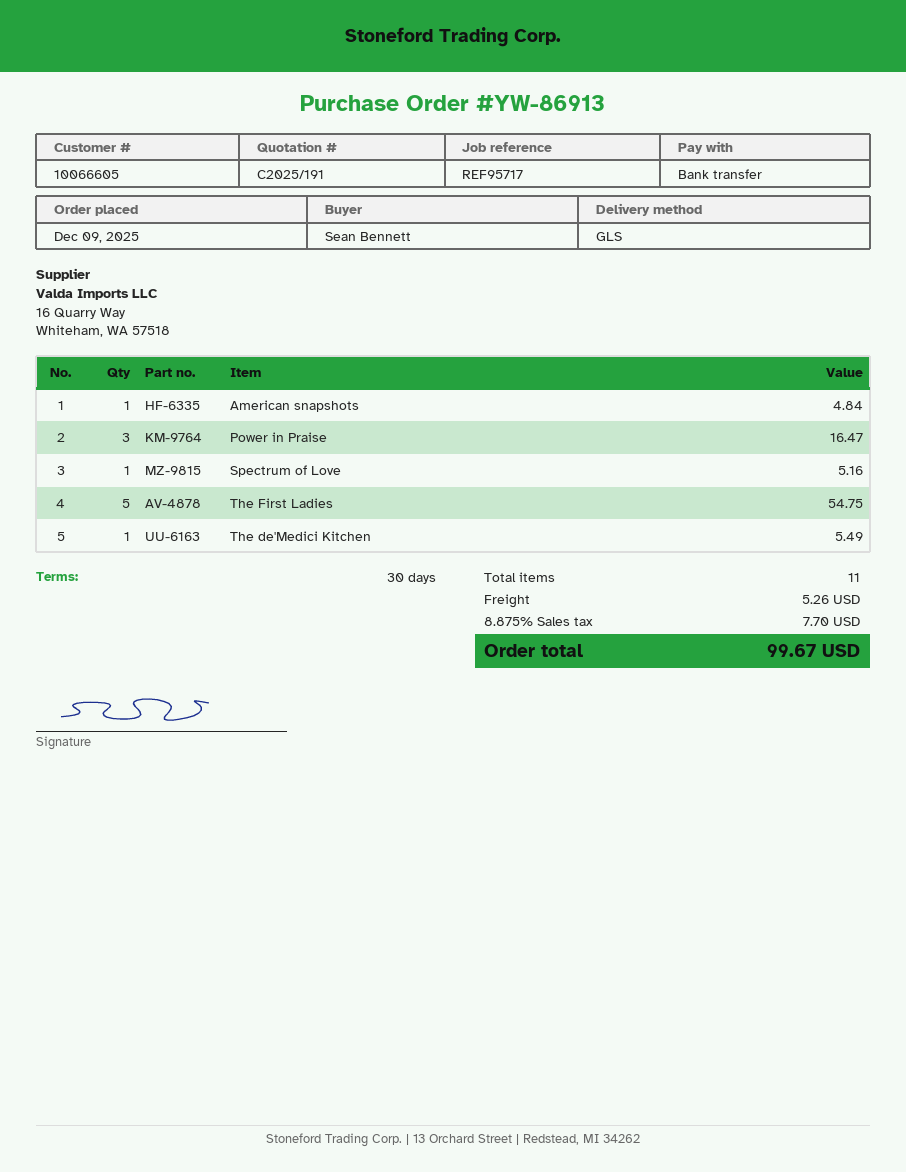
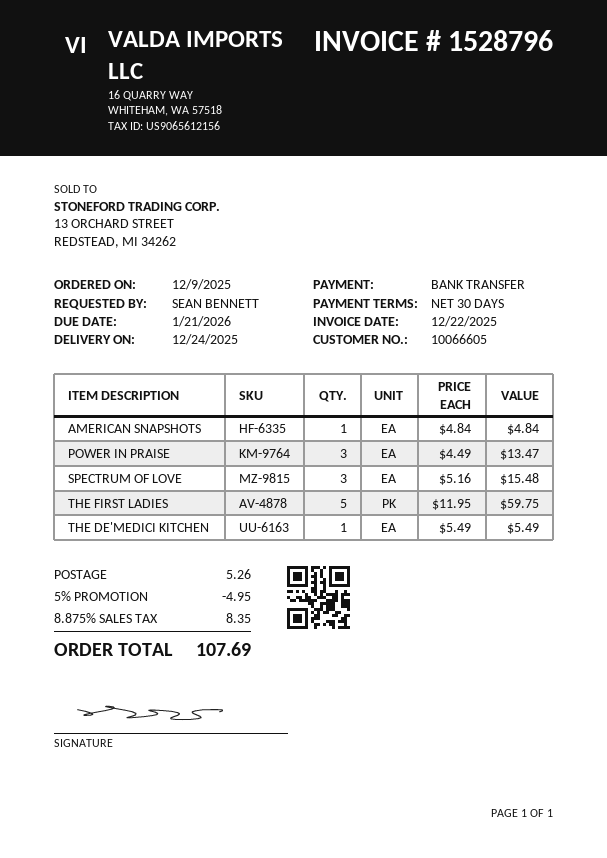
Power in Praise: 3 for 16.47 -> 3 for 13.47
Spectrum of Love: 1 for 5.16 -> 3 for 15.48
The First Ladies: 5 for 54.75 -> 5 for 59.75
discount: none -> 5% = 4.95
tax: 8.875% = 7.70 -> 8.875% = 8.35
total: 99.67 -> 107.69

